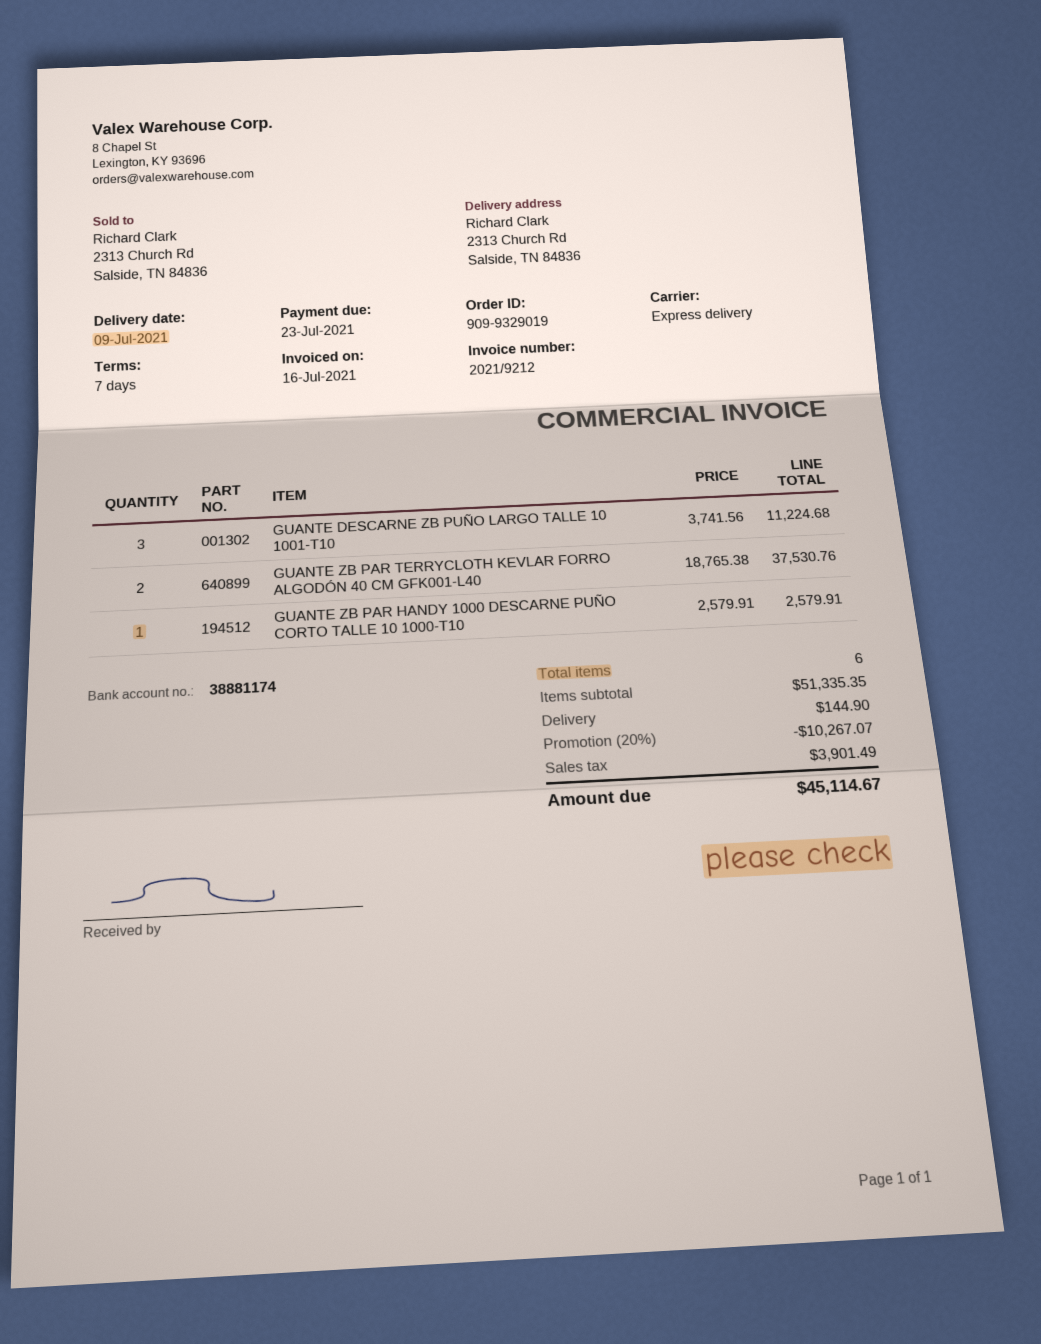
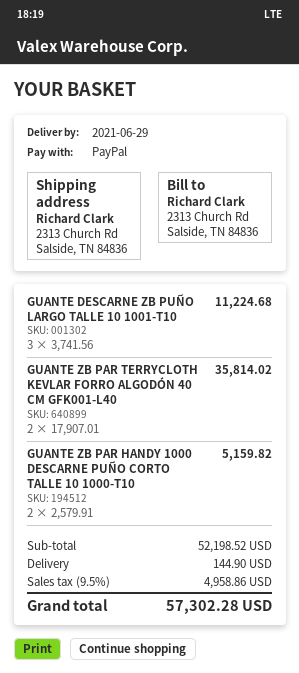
delivery date: 2021-07-09 -> 2021-06-29
GUANTE ZB PAR TERRYCLOTH KEVLAR FORRO ALGODÓN 40 CM GFK001-L40: 2 x 18765.38 = 37530.76 -> 2 x 17907.01 = 35814.02
GUANTE ZB PAR HANDY 1000 DESCARNE PUÑO CORTO TALLE 10 1000-T10: 1 x 2579.91 = 2579.91 -> 2 x 2579.91 = 5159.82
subtotal: 51335.35 -> 52198.52
discount: 20% = 10267.07 -> none
tax: 3901.49 -> 4958.86
total: 45114.67 -> 57302.28

